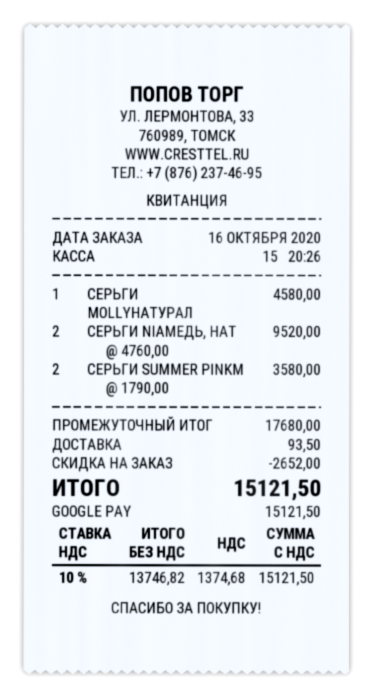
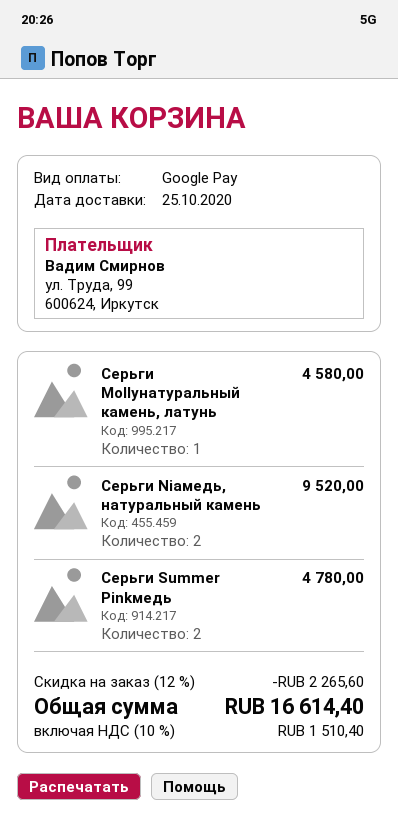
СЕРЬГИ SUMMER PINKМ: 2 for 3580.00 -> 2 for 4780.00
discount: 2652.00 -> 2265.60
shipping: 93.50 -> none
tax: 10% = 1374.68 -> 10% = 1510.40
total: 15121.50 -> 16614.40

